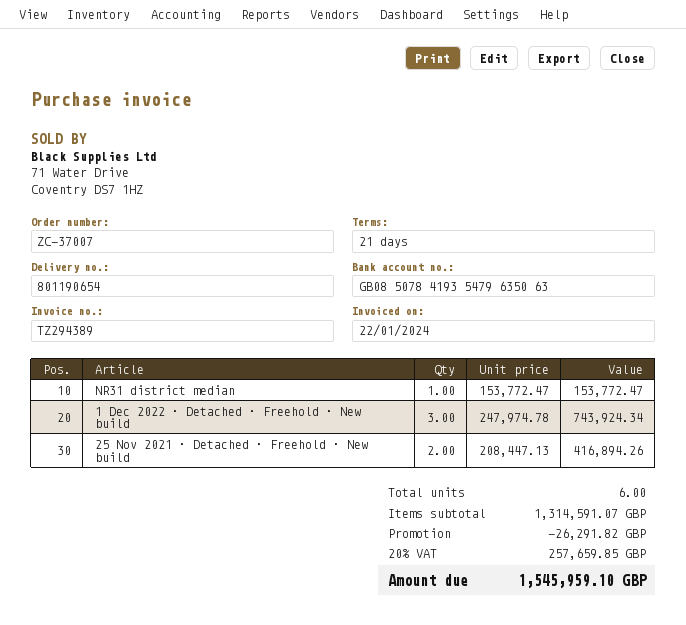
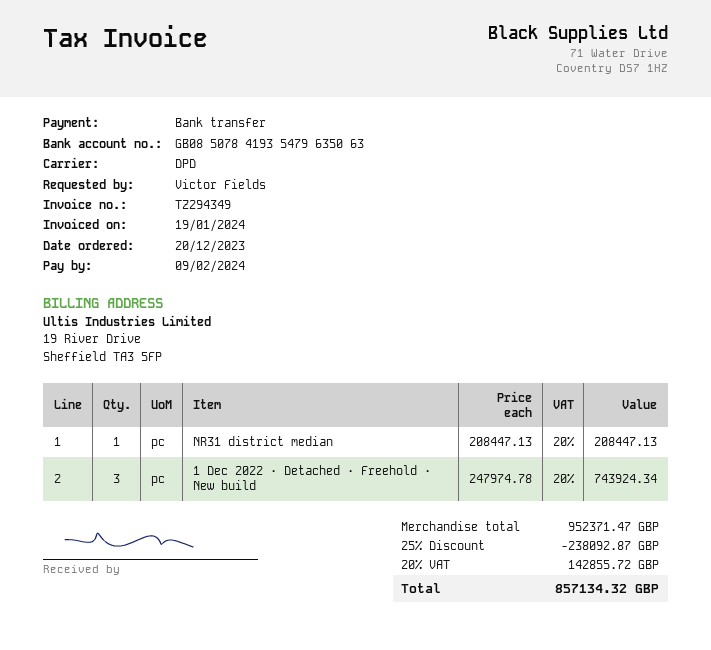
invoice number: TZ294389 -> TZ294349
invoice date: 2024-01-22 -> 2024-01-19
NR31 district median: 1 x 153772.47 = 153772.47 -> 1 x 208447.13 = 208447.13
25 Nov 2021 · Detached · Freehold · New build: 2 x 208447.13 = 416894.26 -> none
subtotal: 1314591.07 -> 952371.47
discount: 26291.82 -> 238092.87
tax: 20% = 257659.85 -> 20% = 142855.72
total: 1545959.10 -> 857134.32

